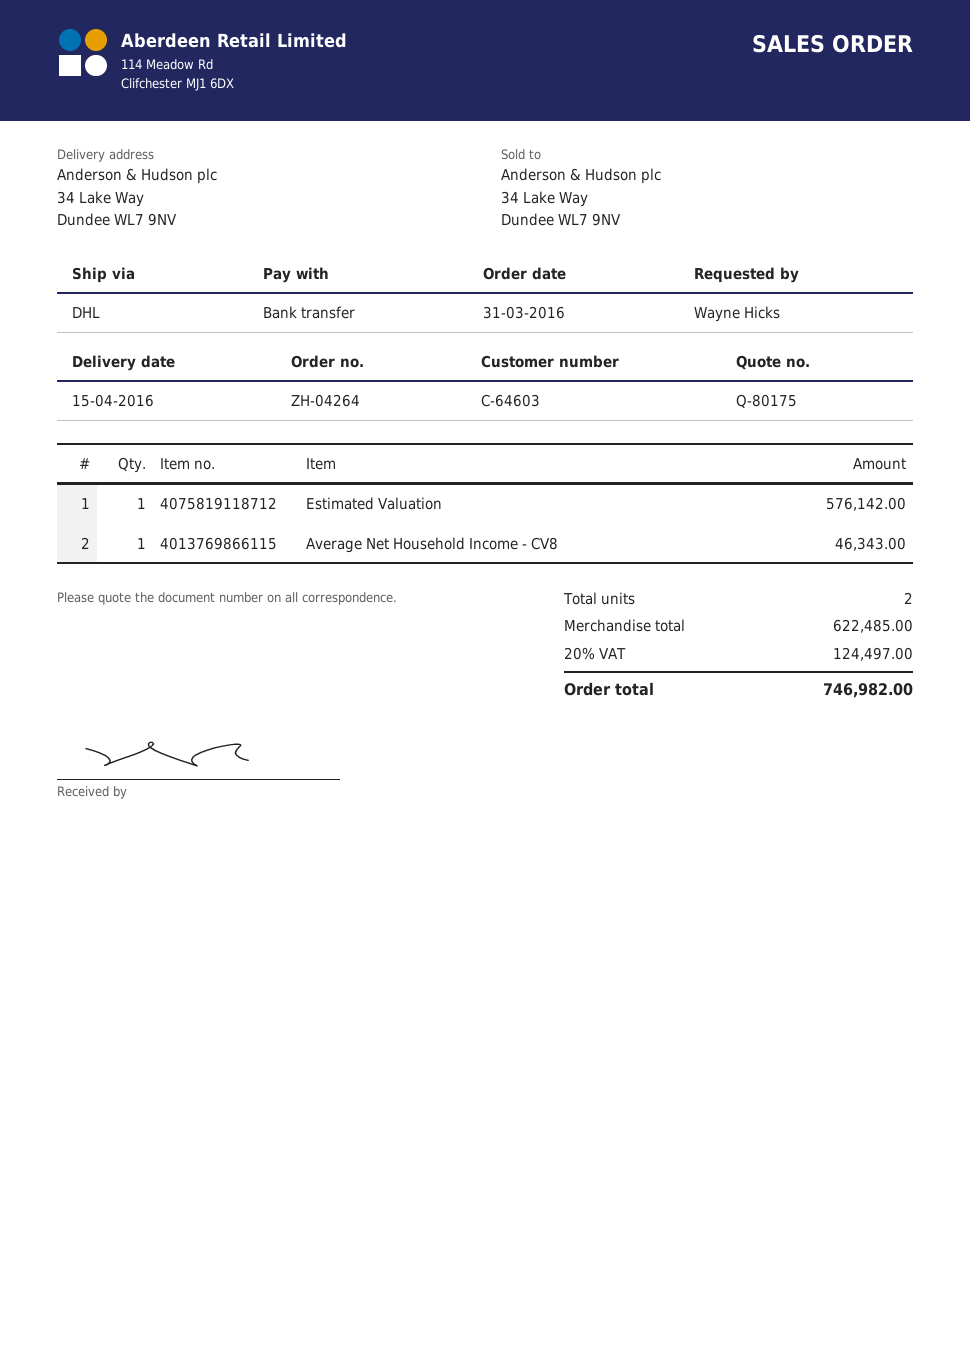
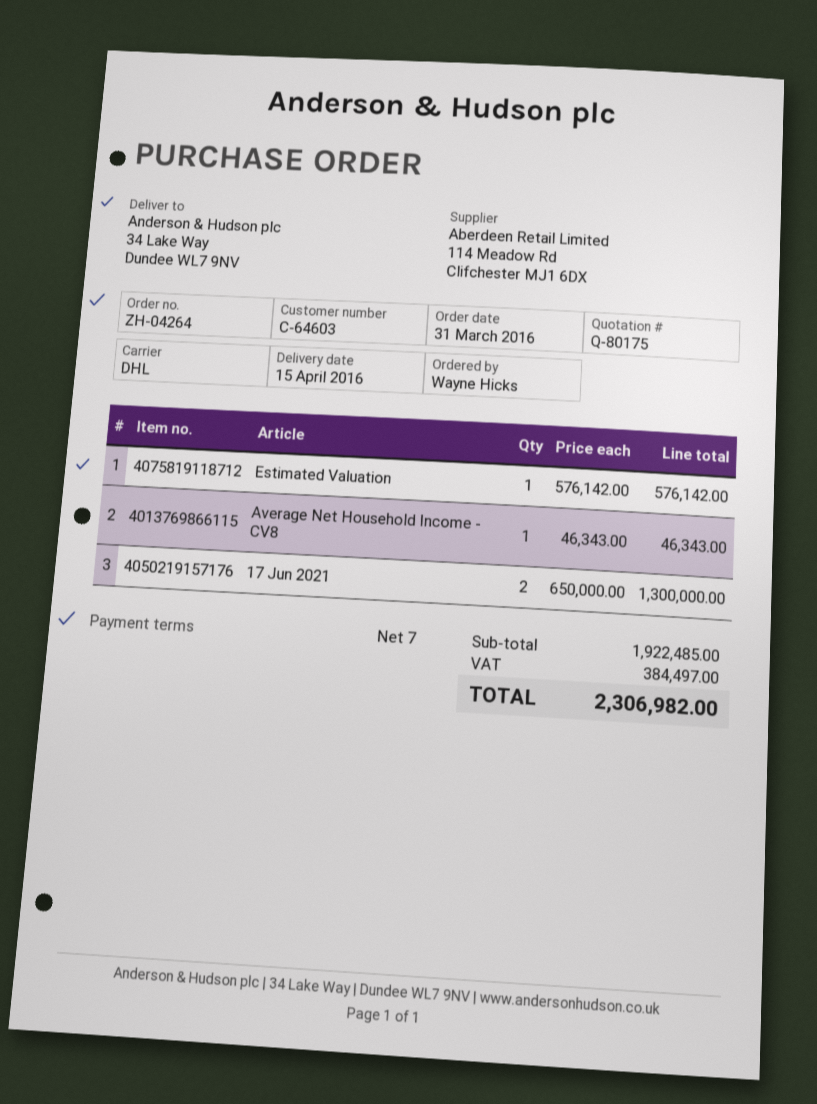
17 Jun 2021: none -> 2 for 1300000.00
subtotal: 622485.00 -> 1922485.00
tax: 124497.00 -> 384497.00
total: 746982.00 -> 2306982.00

